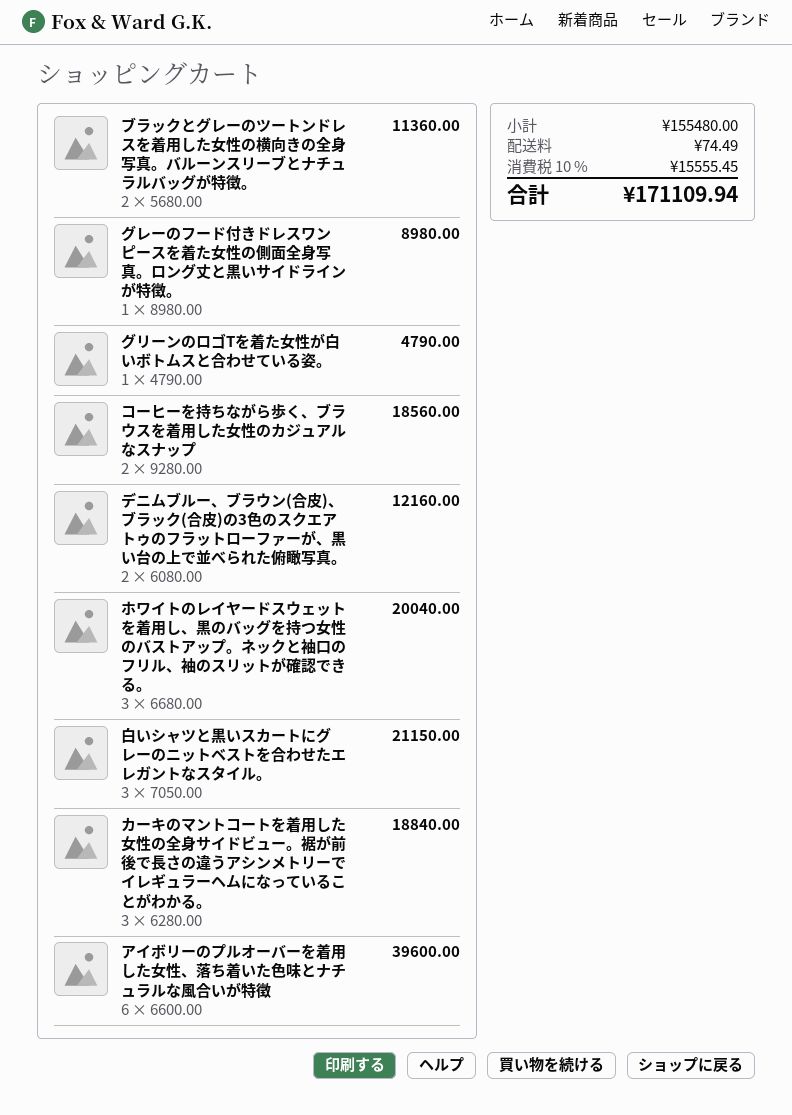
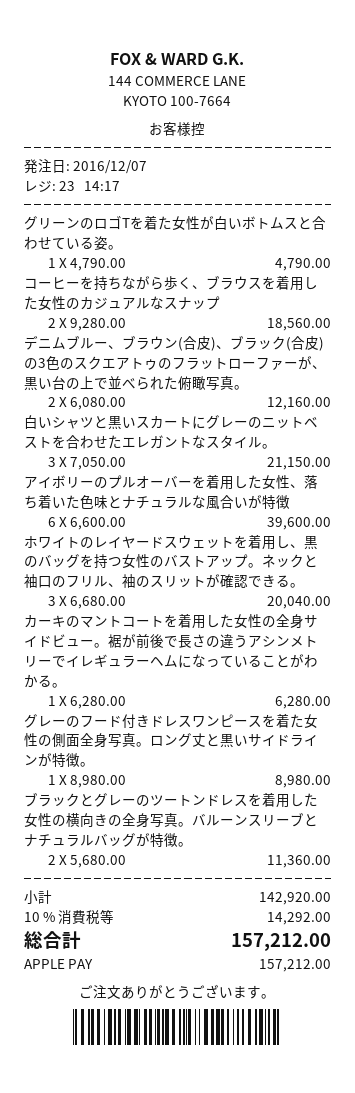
カーキのマントコートを着用した女性の全身サイドビュー。裾が前後で長さの違うアシンメトリーでイレギュラーヘムになっていることがわかる。: 3 x 6280.00 = 18840.00 -> 1 x 6280.00 = 6280.00
subtotal: 155480.00 -> 142920.00
shipping: 74.49 -> none
tax: 10% = 15555.45 -> 10% = 14292.00
total: 171109.94 -> 157212.00

